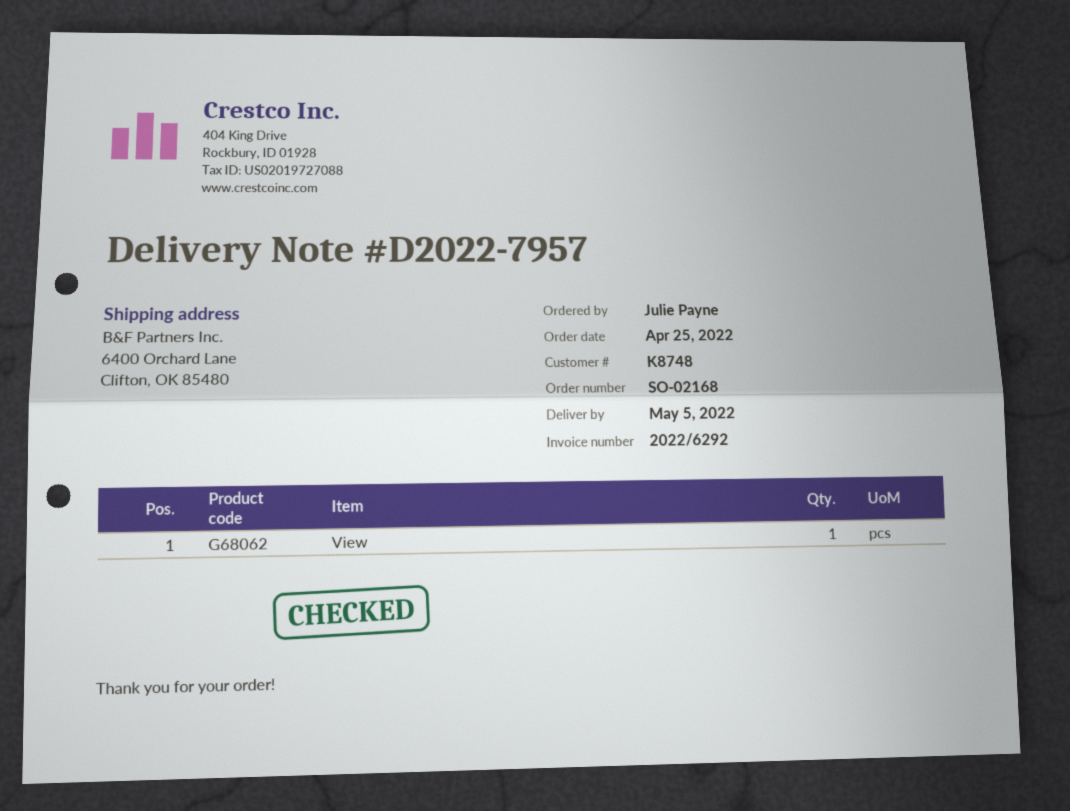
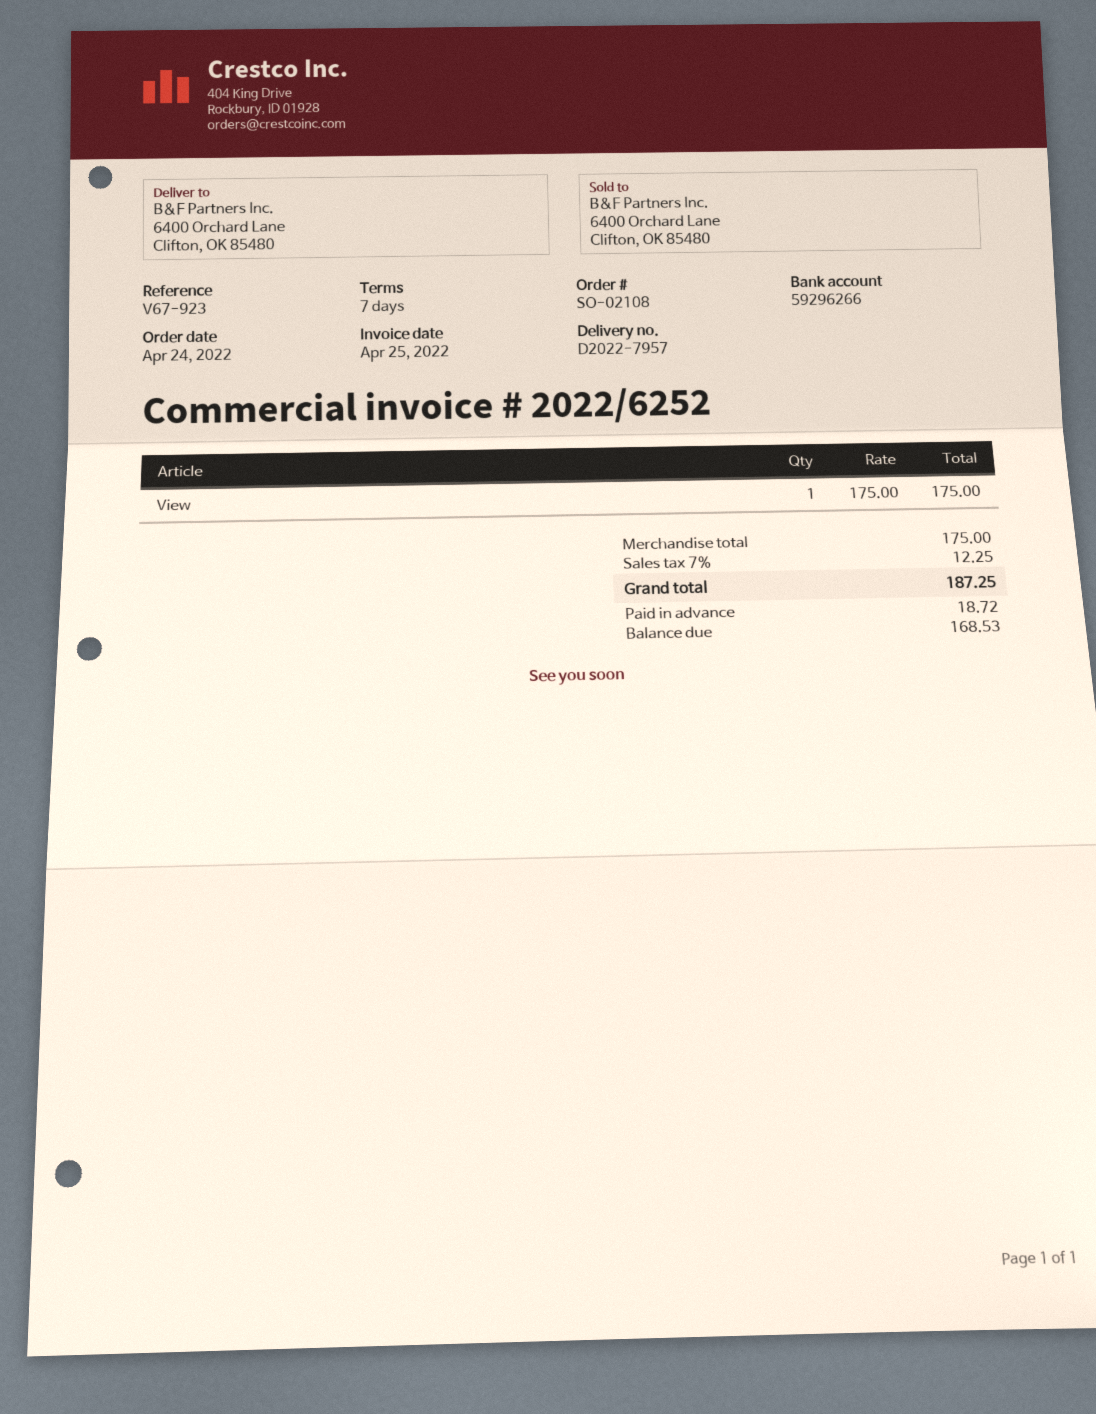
order number: SO-02168 -> SO-02108
order date: 2022-04-25 -> 2022-04-24
invoice number: 2022/6292 -> 2022/6252

